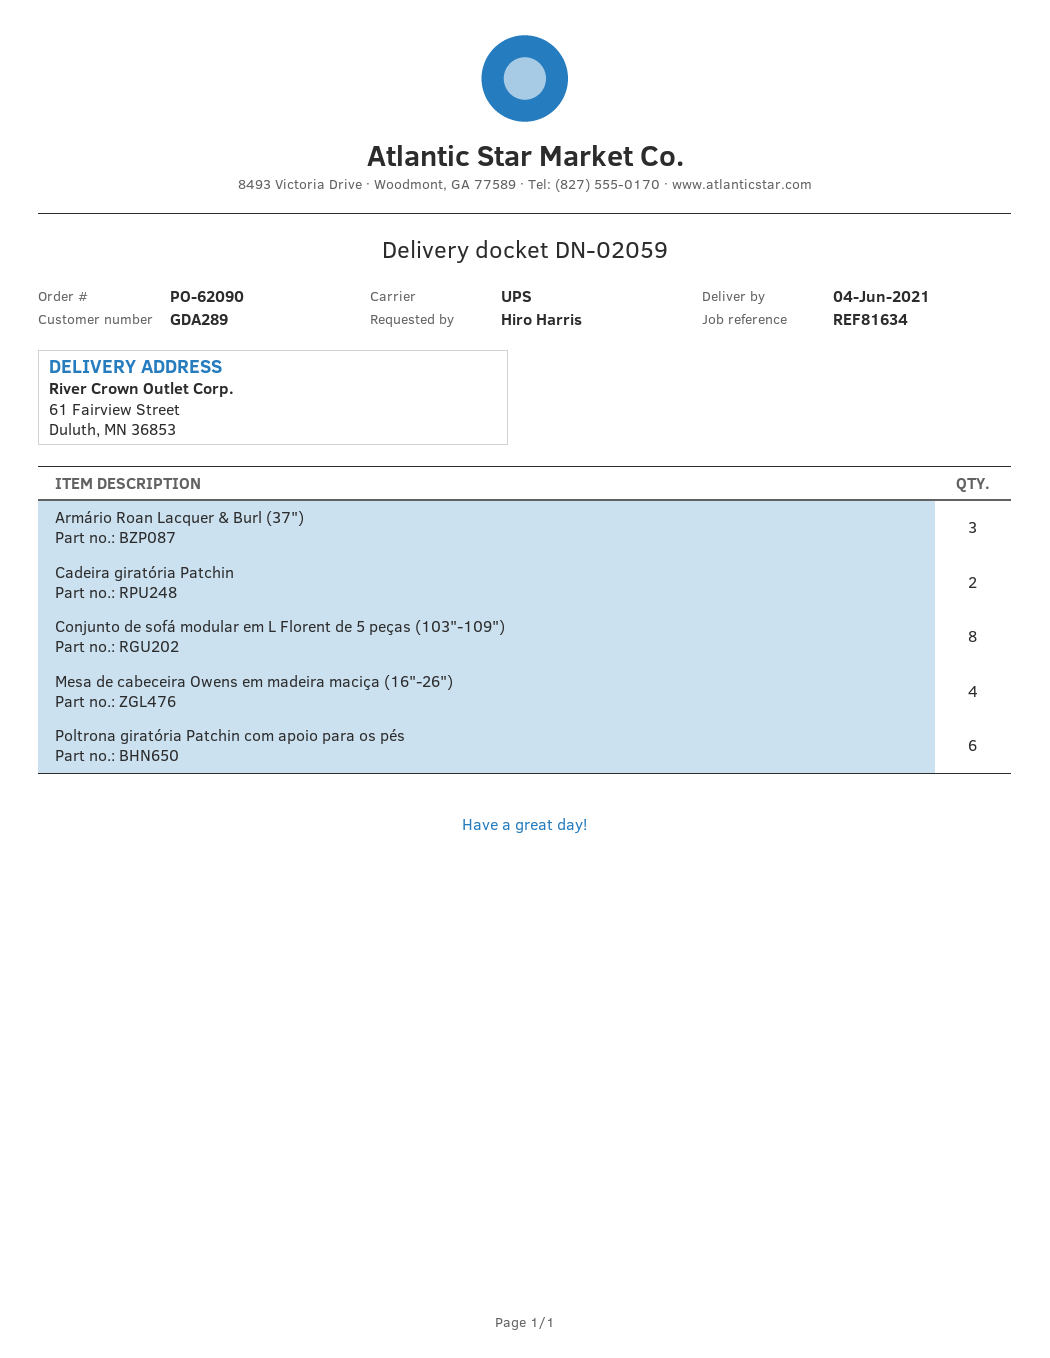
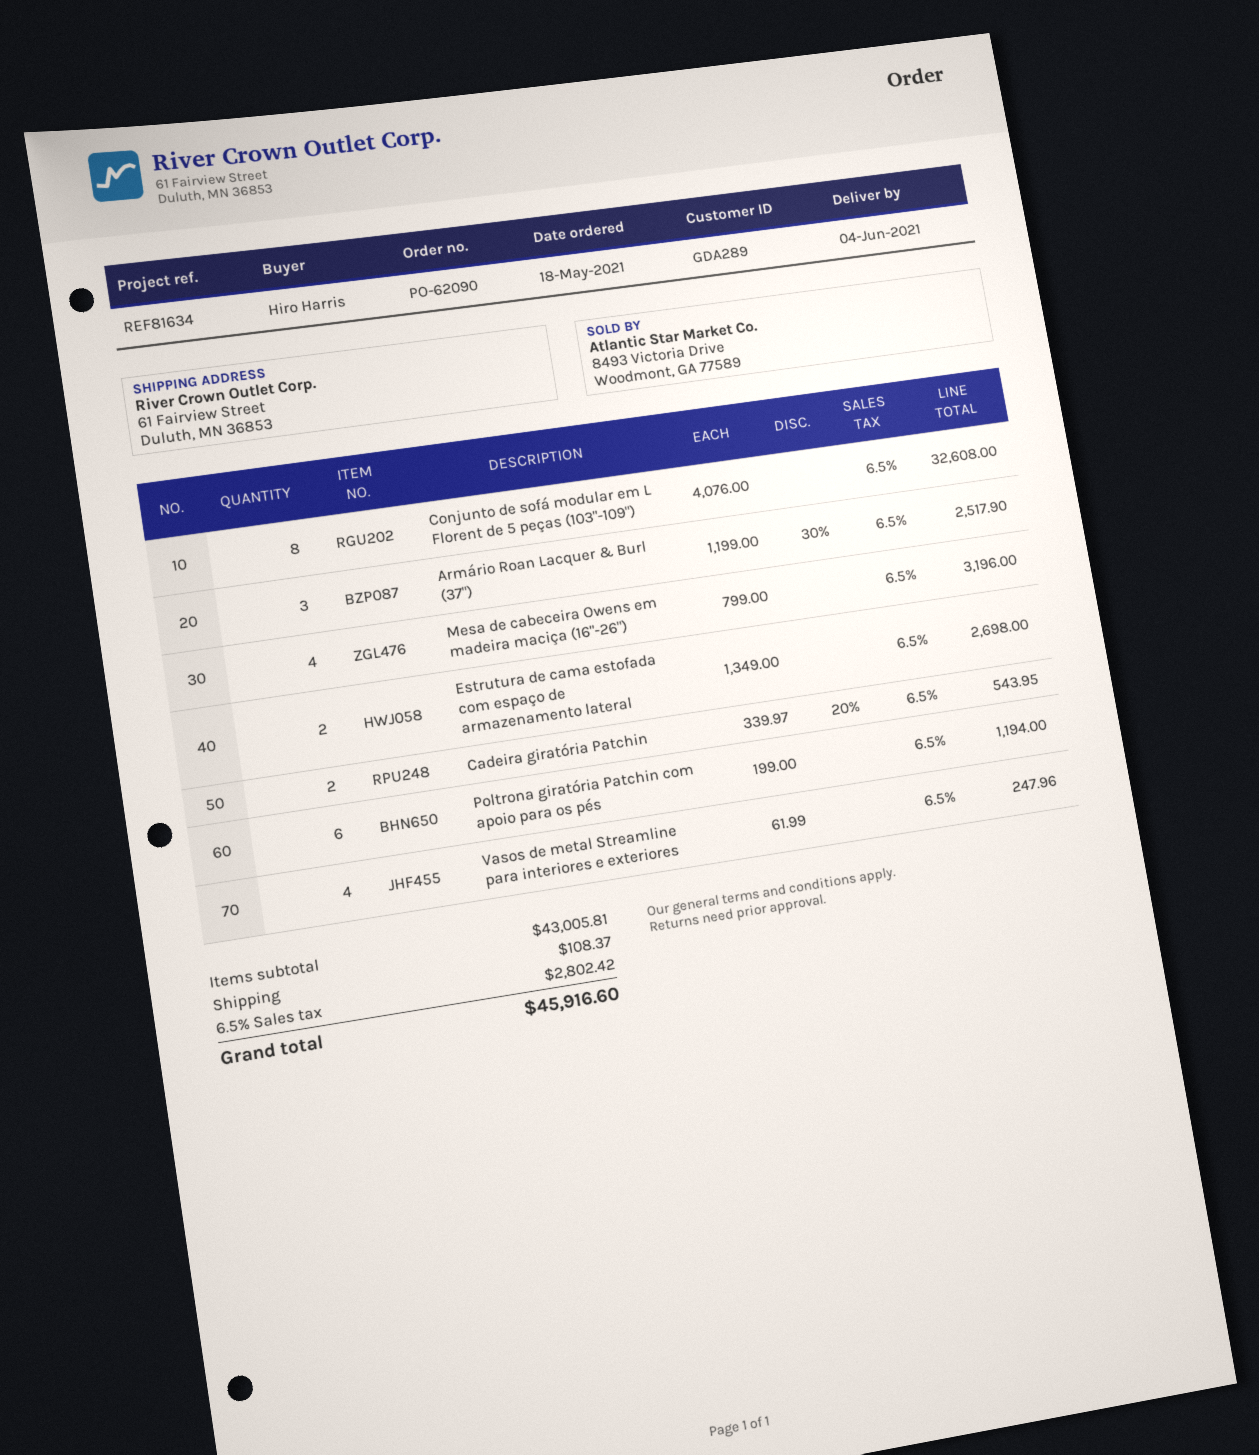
Estrutura de cama estofada com espaço de armazenamento lateral: none -> 2
Vasos de metal Streamline para interiores e exteriores: none -> 4

